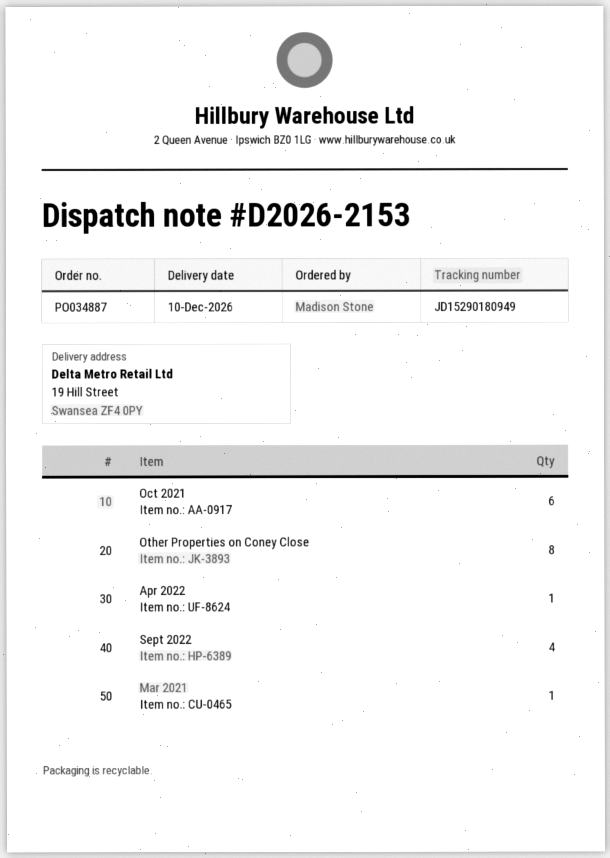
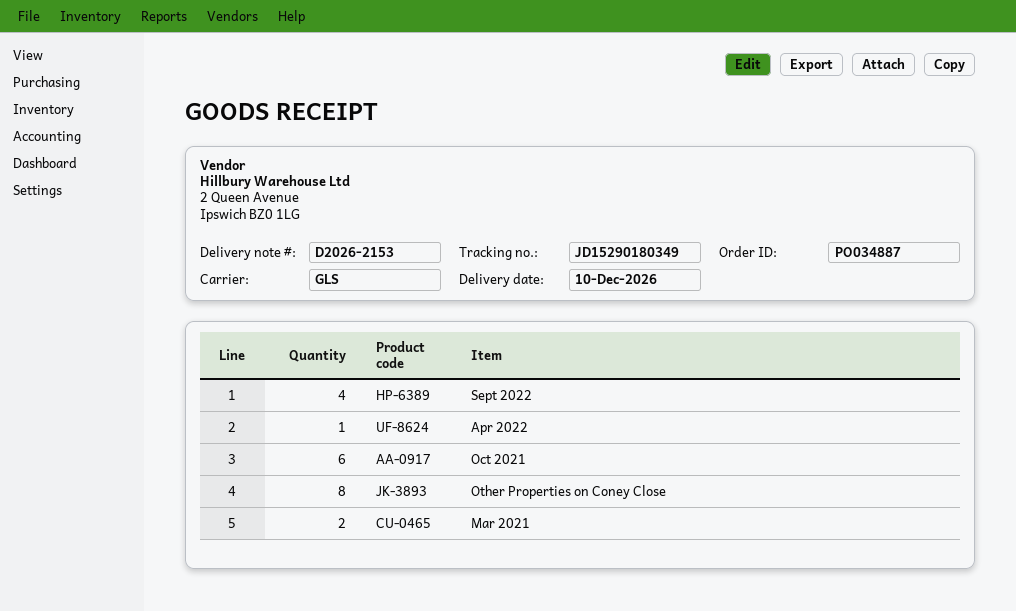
tracking number: JD15290180949 -> JD15290180349
Mar 2021: 1 -> 2

